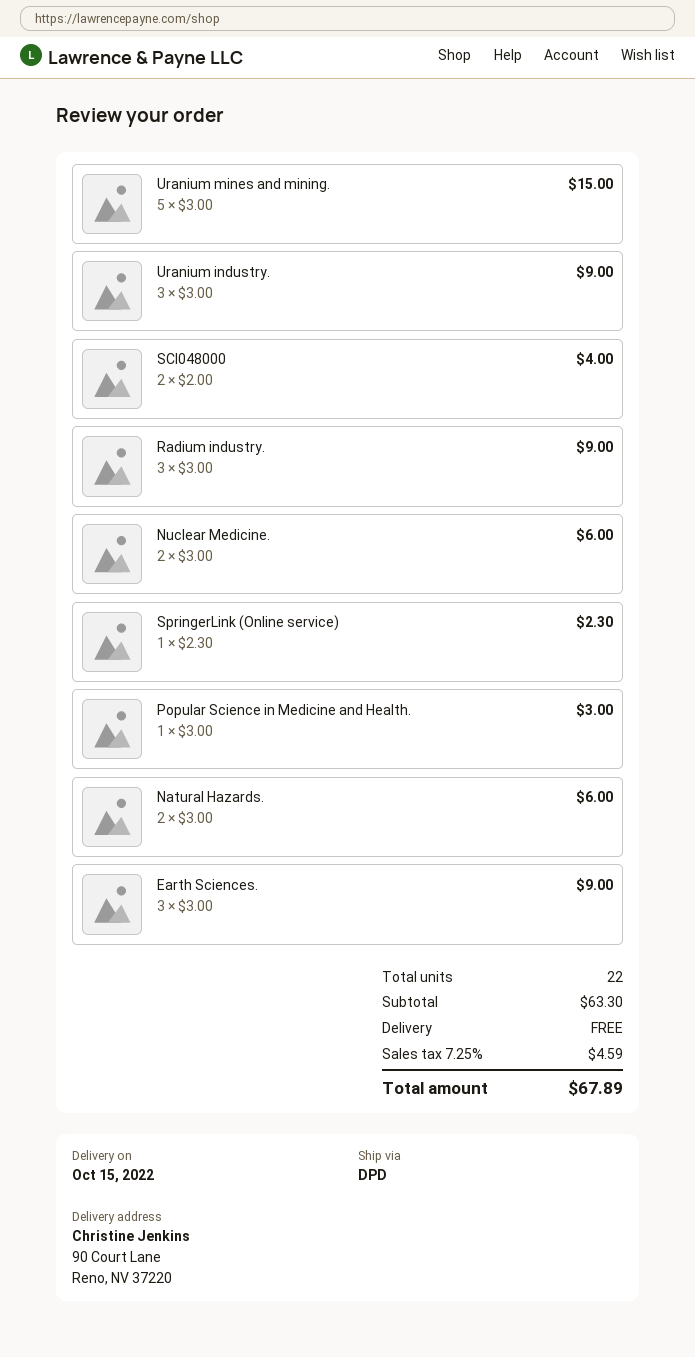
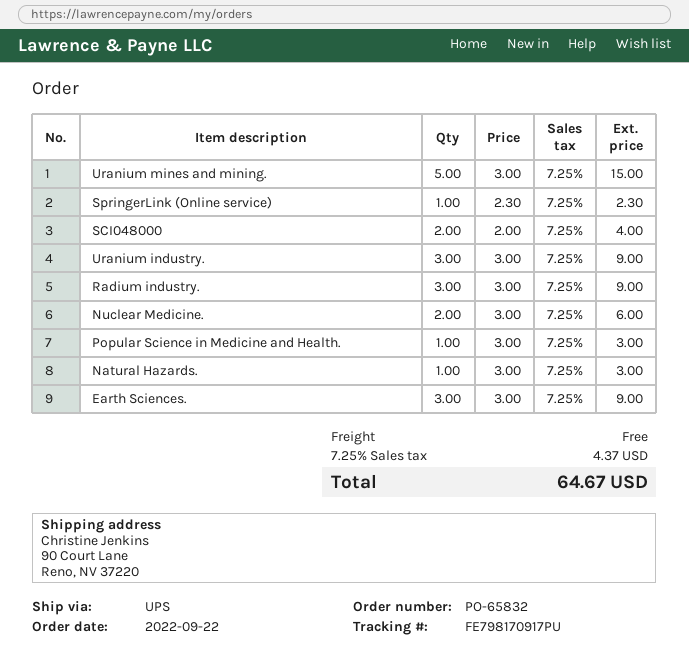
shipping method: DPD -> UPS
Natural Hazards.: 2 x 3.00 = 6.00 -> 1 x 3.00 = 3.00
tax: 7.25% = 4.59 -> 7.25% = 4.37
total: 67.89 -> 64.67

